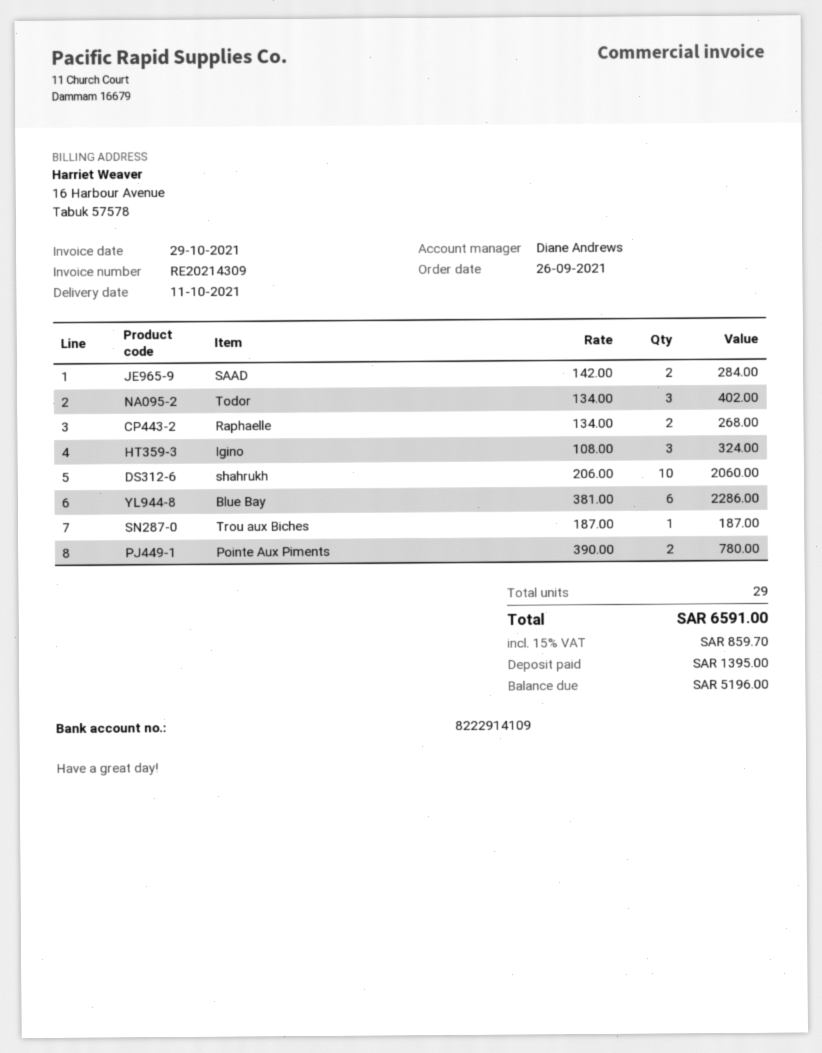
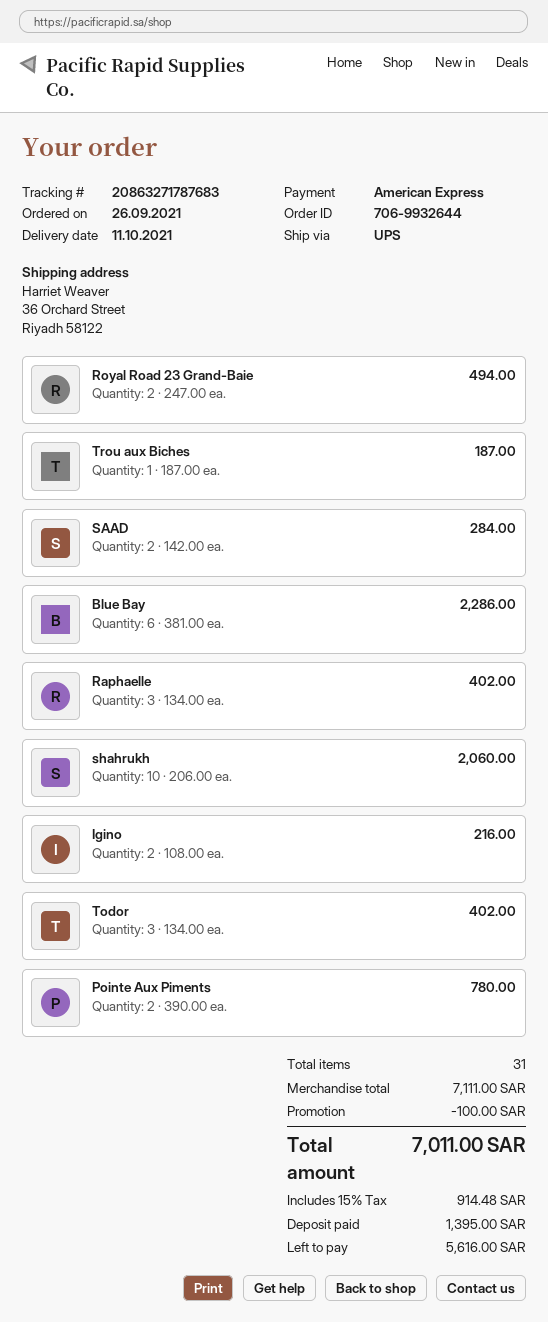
Raphaelle: 2 x 134.00 = 268.00 -> 3 x 134.00 = 402.00
Igino: 3 x 108.00 = 324.00 -> 2 x 108.00 = 216.00
Royal Road 23 Grand-Baie: none -> 2 x 247.00 = 494.00
total quantity: 29 -> 31
discount: none -> 100.00
tax: 15% = 859.70 -> 15% = 914.48
total: 6591.00 -> 7011.00
balance: 5196.00 -> 5616.00

